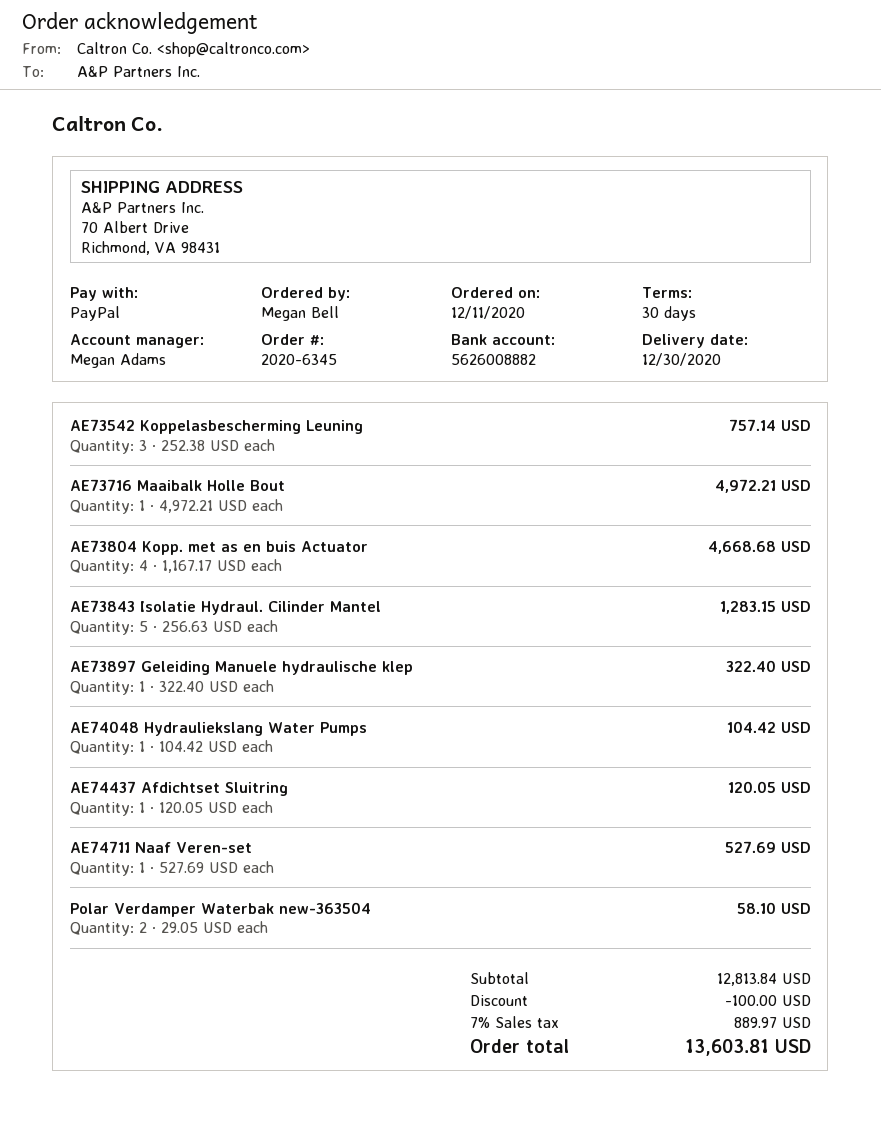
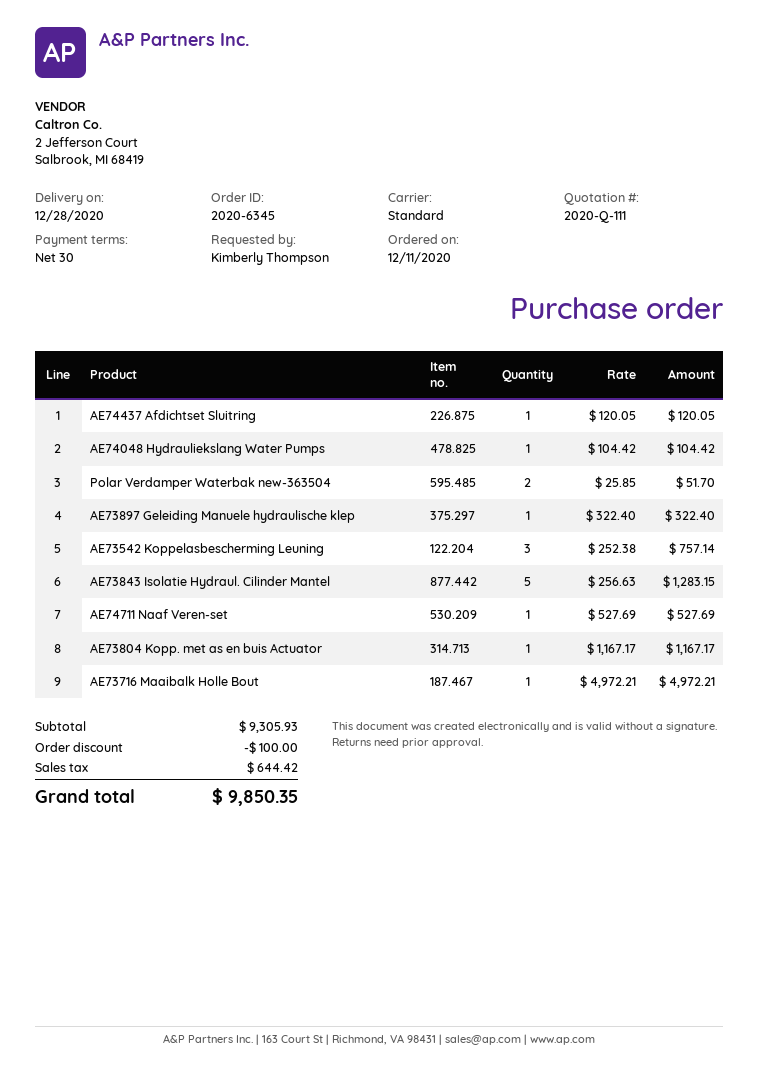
delivery date: 2020-12-30 -> 2020-12-28
ordered by: Megan Bell -> Kimberly Thompson
AE73804 Kopp. met as en buis Actuator: 4 x 1167.17 = 4668.68 -> 1 x 1167.17 = 1167.17
Polar Verdamper Waterbak new-363504: 2 x 29.05 = 58.10 -> 2 x 25.85 = 51.70
subtotal: 12813.84 -> 9305.93
tax: 889.97 -> 644.42
total: 13603.81 -> 9850.35

